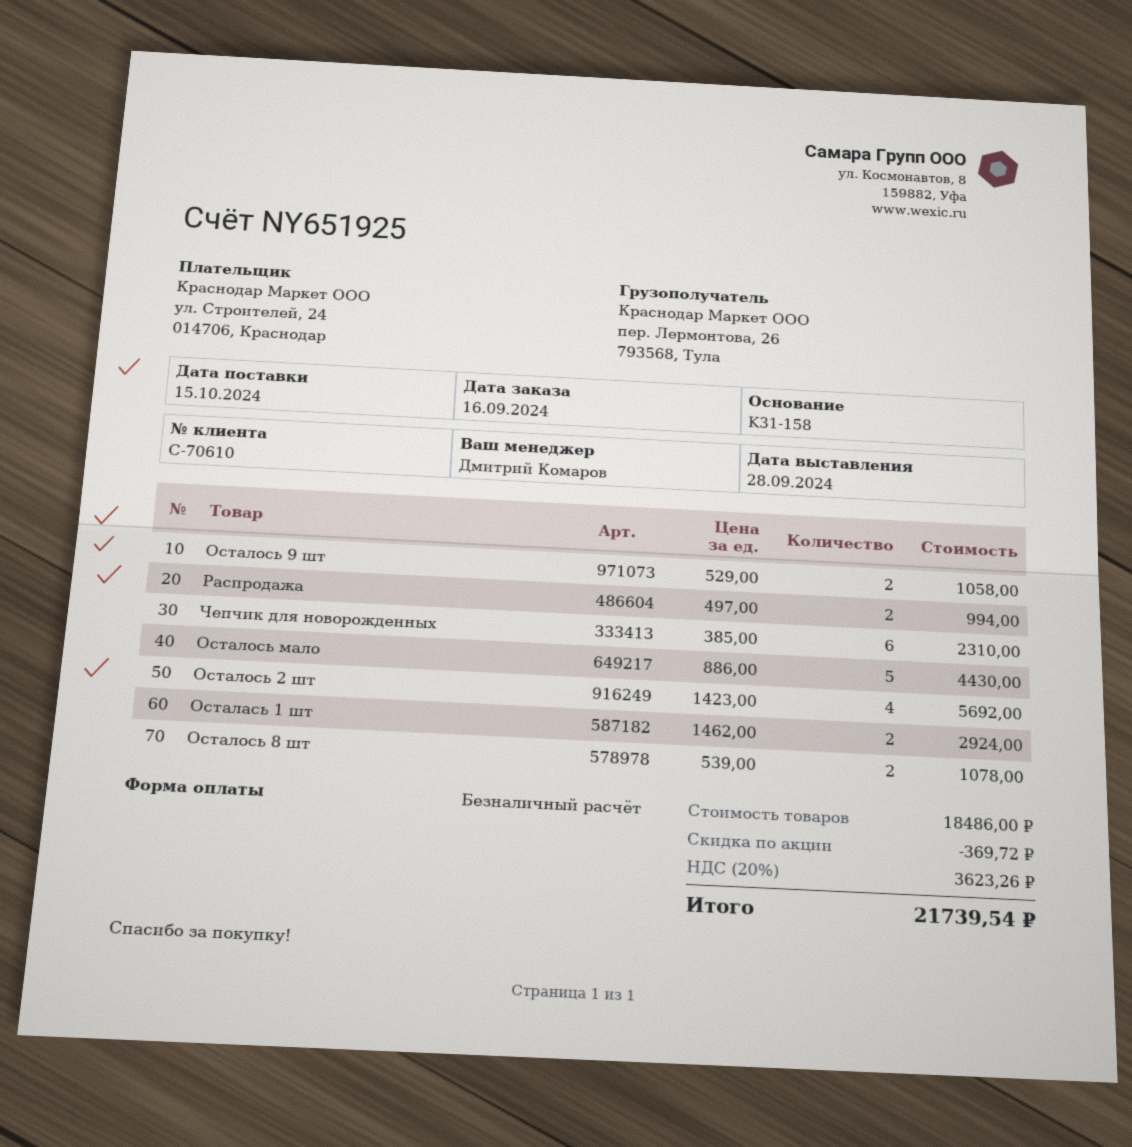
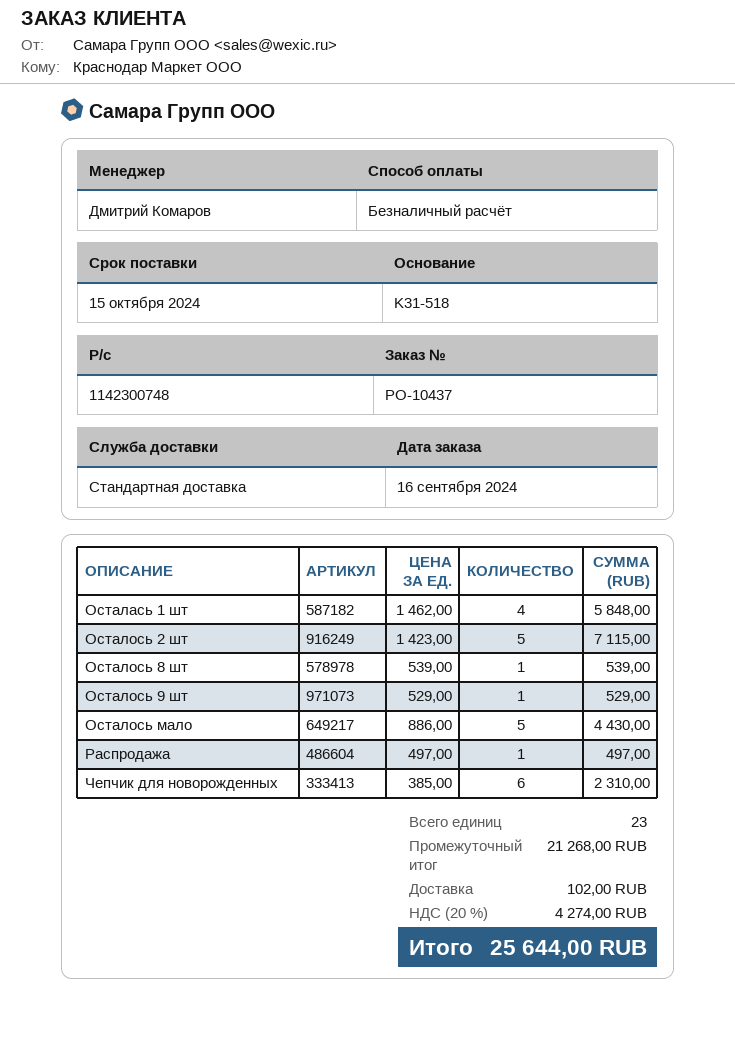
reference: K31-158 -> K31-518
Осталось 9 шт: 2 x 529.00 = 1058.00 -> 1 x 529.00 = 529.00
Распродажа: 2 x 497.00 = 994.00 -> 1 x 497.00 = 497.00
Осталось 2 шт: 4 x 1423.00 = 5692.00 -> 5 x 1423.00 = 7115.00
Осталась 1 шт: 2 x 1462.00 = 2924.00 -> 4 x 1462.00 = 5848.00
Осталось 8 шт: 2 x 539.00 = 1078.00 -> 1 x 539.00 = 539.00
subtotal: 18486.00 -> 21268.00
discount: 369.72 -> none
shipping: none -> 102.00
tax: 20% = 3623.26 -> 20% = 4274.00
total: 21739.54 -> 25644.00

